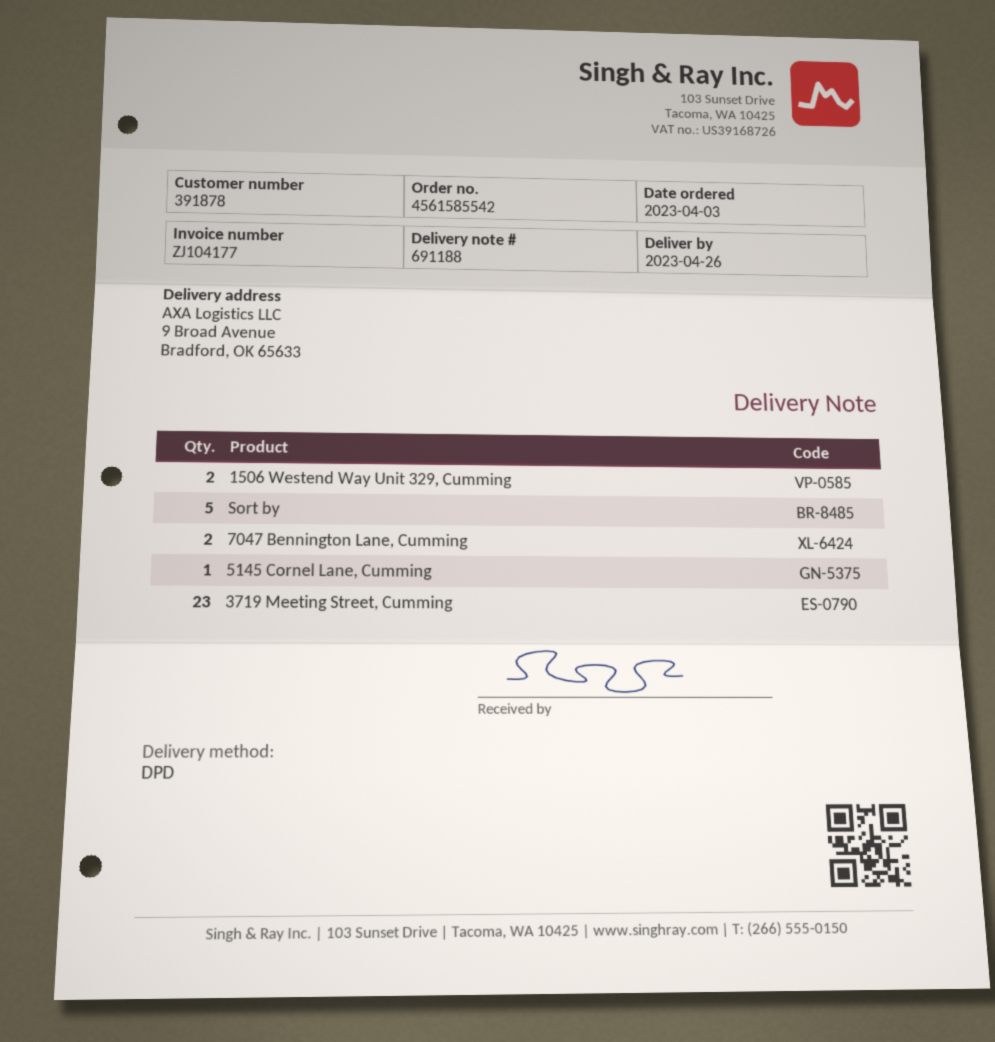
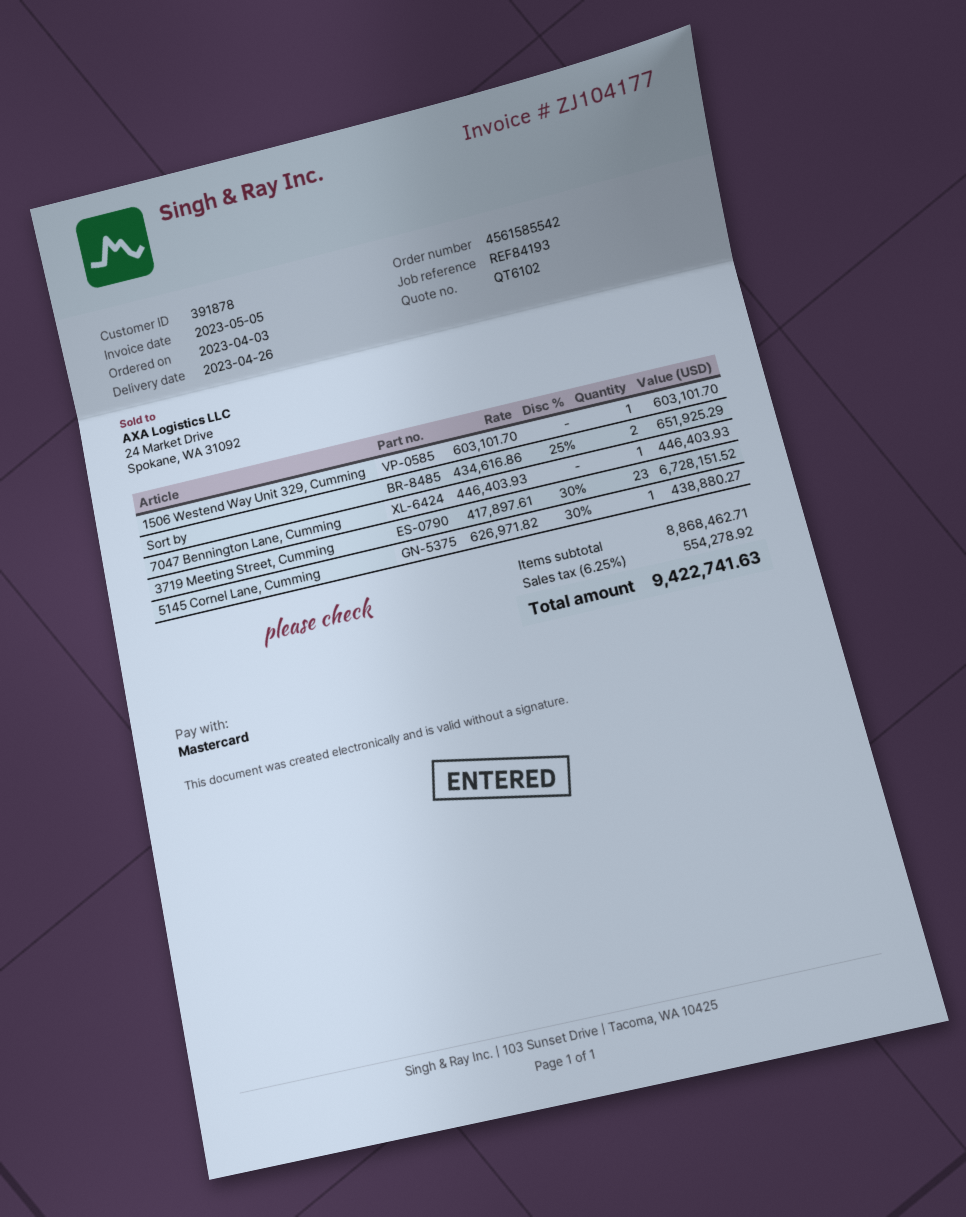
1506 Westend Way Unit 329, Cumming: 2 -> 1
Sort by: 5 -> 2
7047 Bennington Lane, Cumming: 2 -> 1

